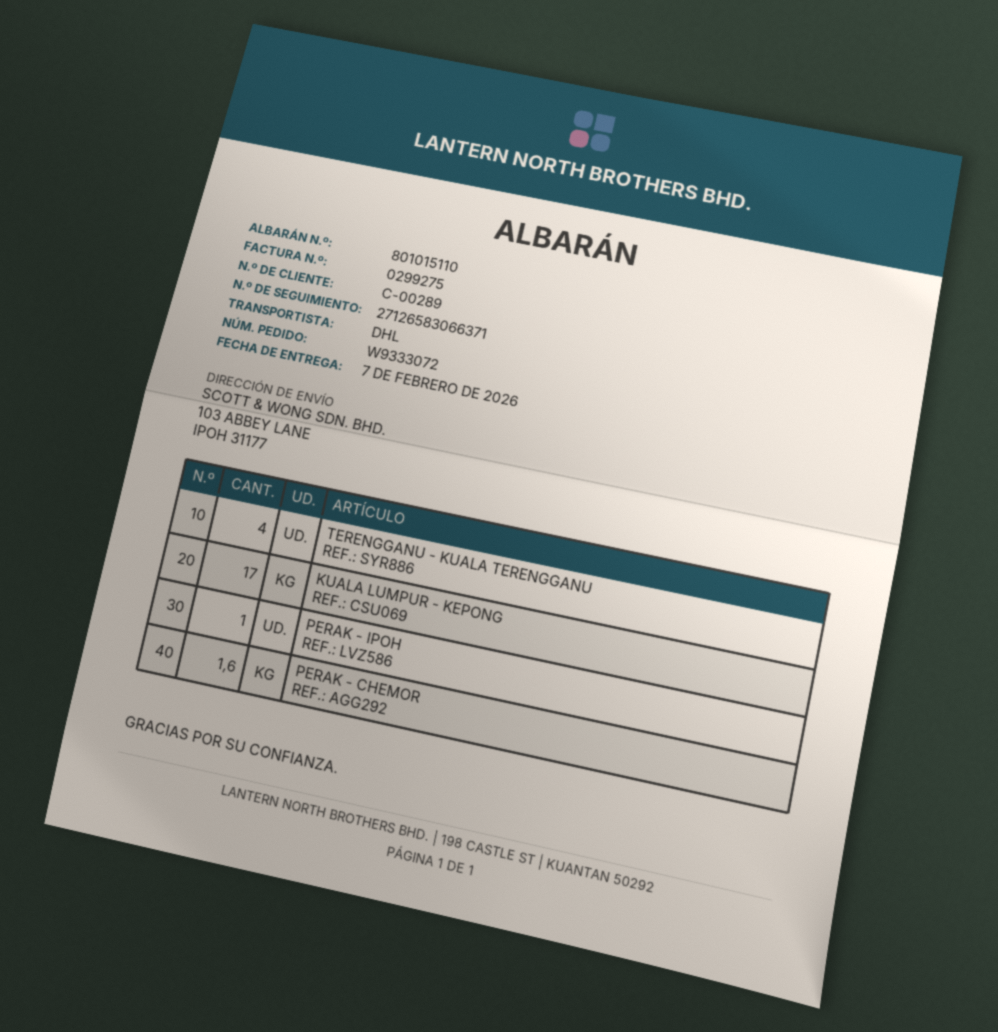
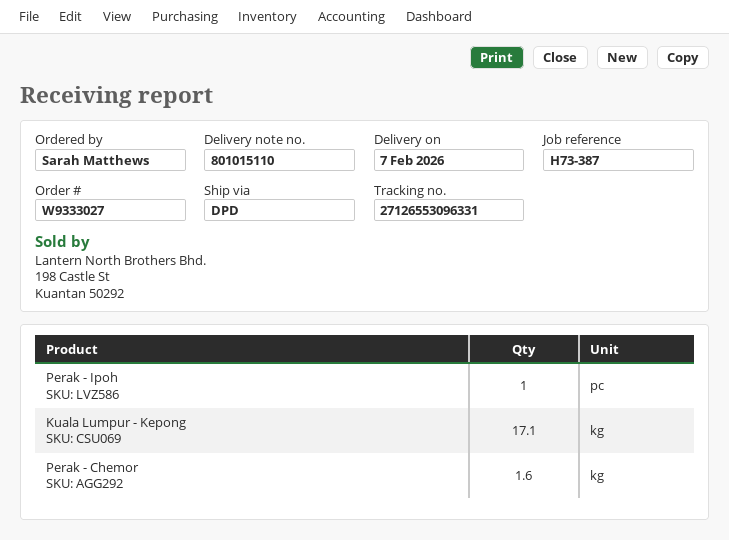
order number: W9333072 -> W9333027
shipping method: DHL -> DPD
tracking number: 27126583066371 -> 27126553096331
TERENGGANU - KUALA TERENGGANU: 4 -> none
KUALA LUMPUR - KEPONG: 17 -> 17.1

